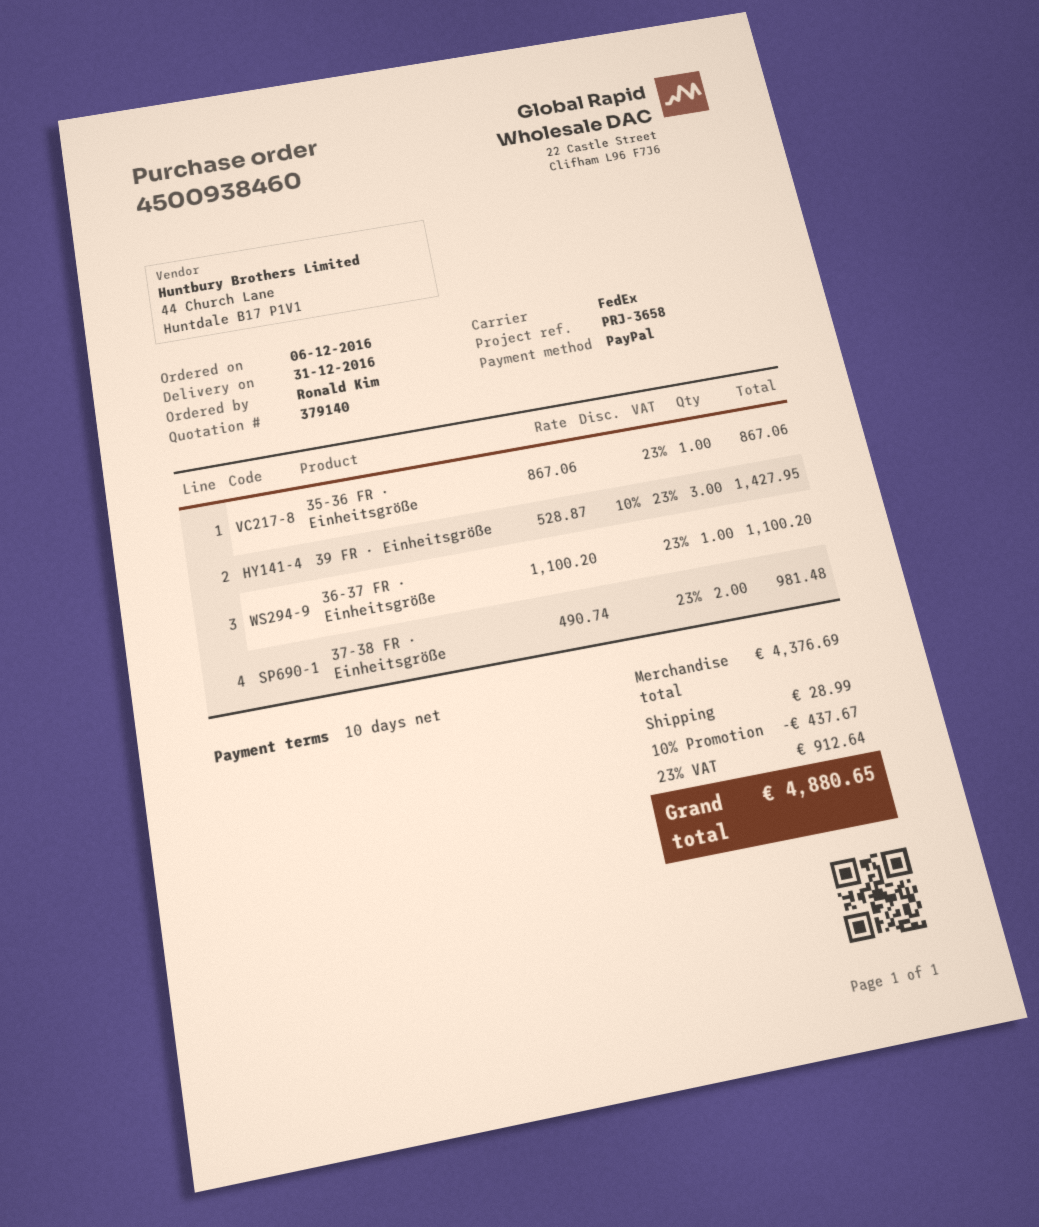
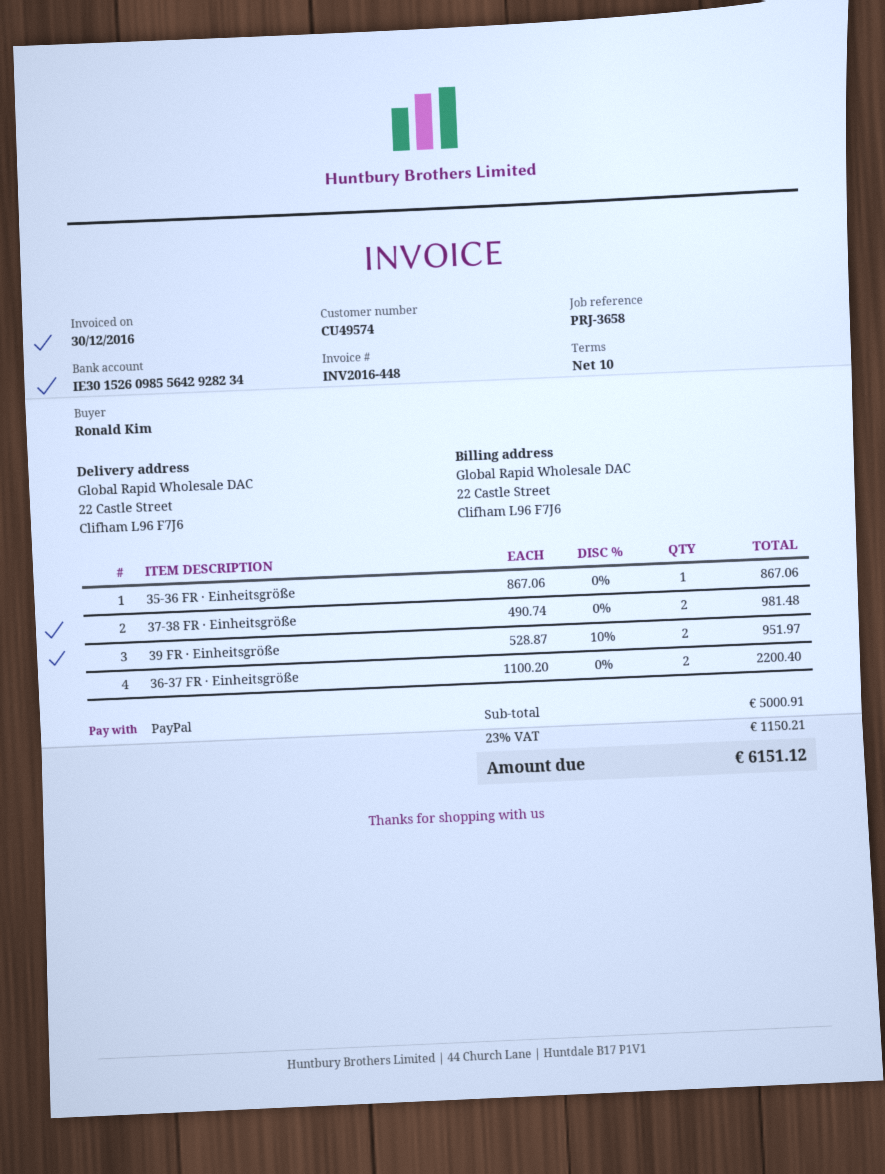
39 FR · Einheitsgröße: 3 x 528.87 - 10% = 1427.95 -> 2 x 528.87 - 10% = 951.97
36-37 FR · Einheitsgröße: 1 x 1100.20 = 1100.20 -> 2 x 1100.20 = 2200.40
subtotal: 4376.69 -> 5000.91
discount: 10% = 437.67 -> none
shipping: 28.99 -> none
tax: 23% = 912.64 -> 23% = 1150.21
total: 4880.65 -> 6151.12

